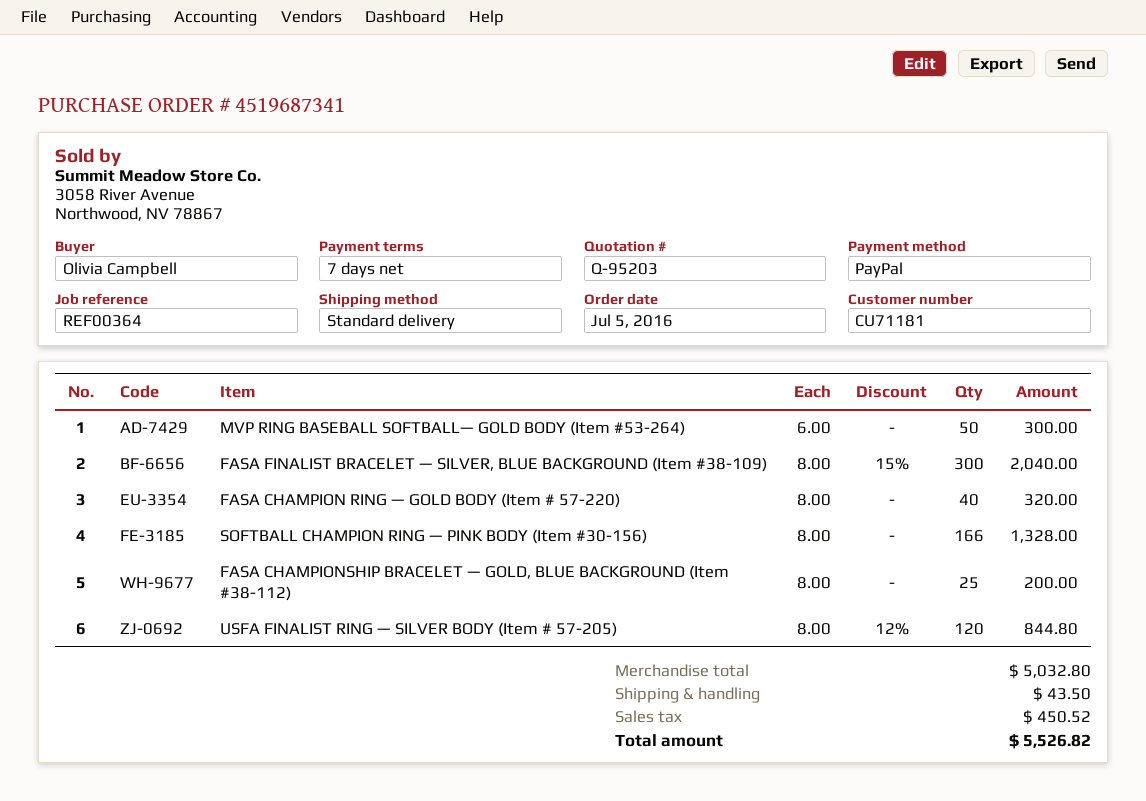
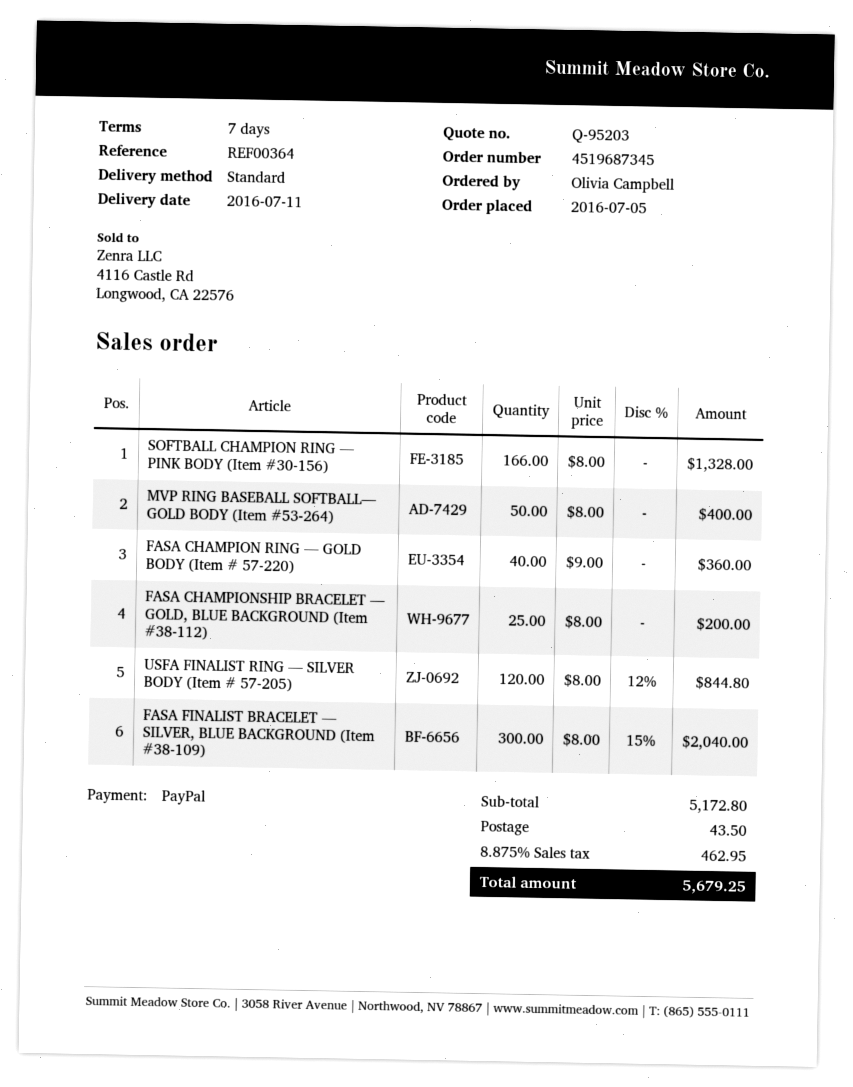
order number: 4519687341 -> 4519687345
MVP RING BASEBALL SOFTBALL— GOLD BODY (Item #53-264): 50 x 6.00 = 300.00 -> 50 x 8.00 = 400.00
FASA CHAMPION RING — GOLD BODY (Item # 57-220): 40 x 8.00 = 320.00 -> 40 x 9.00 = 360.00
subtotal: 5032.80 -> 5172.80
tax: 450.52 -> 462.95
total: 5526.82 -> 5679.25

